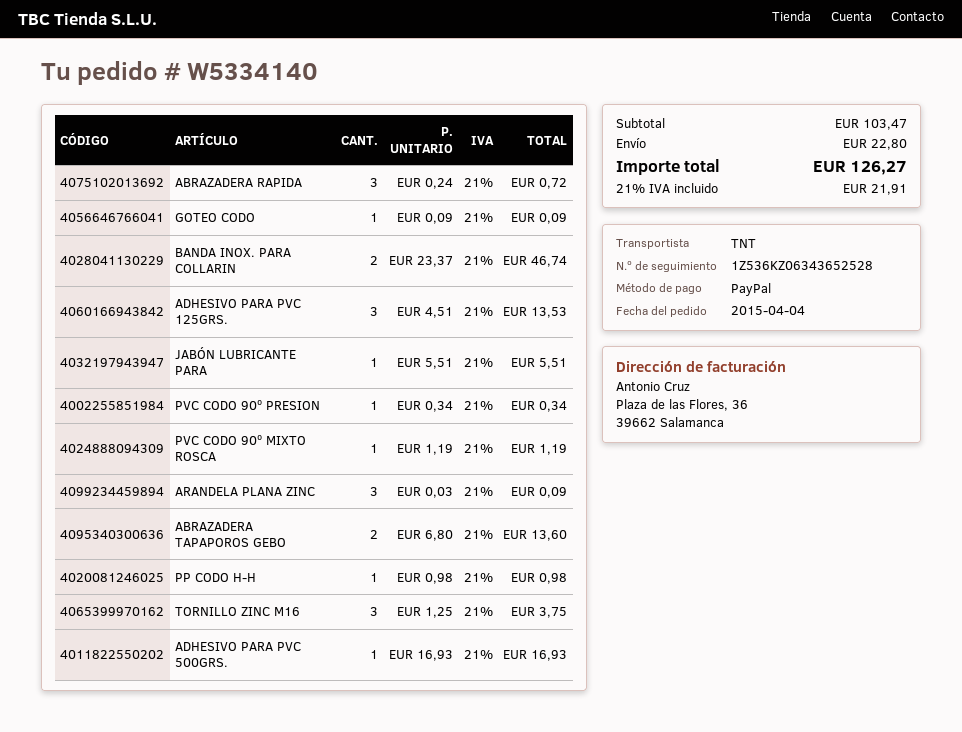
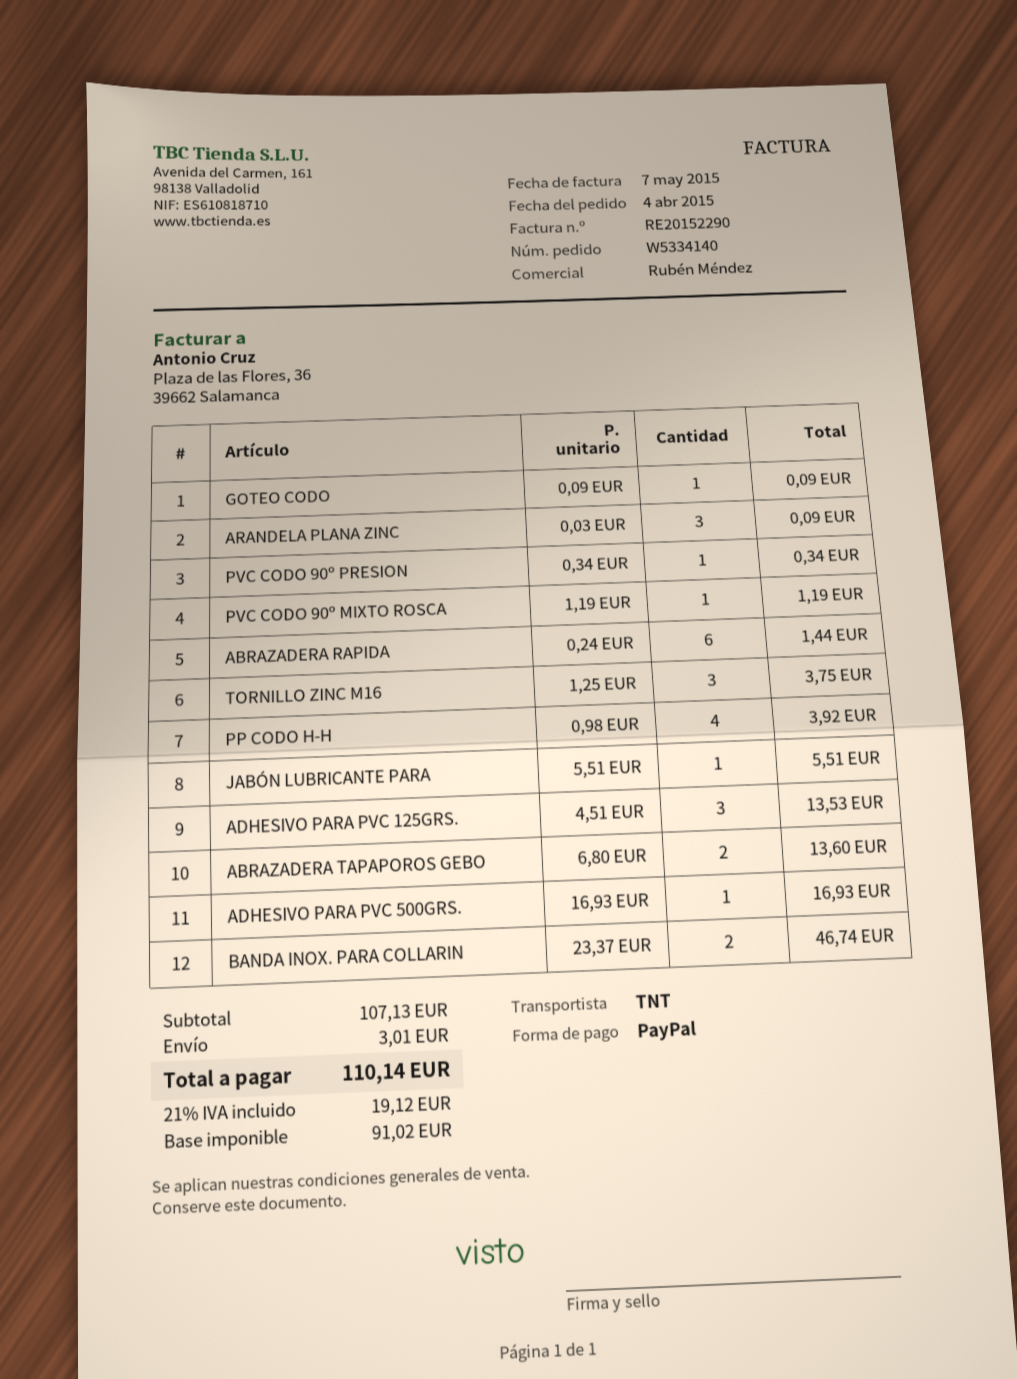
ABRAZADERA RAPIDA: 3 x 0.24 = 0.72 -> 6 x 0.24 = 1.44
PP CODO H-H: 1 x 0.98 = 0.98 -> 4 x 0.98 = 3.92
subtotal: 103.47 -> 107.13
shipping: 22.80 -> 3.01
tax: 21% = 21.91 -> 21% = 19.12
total: 126.27 -> 110.14

